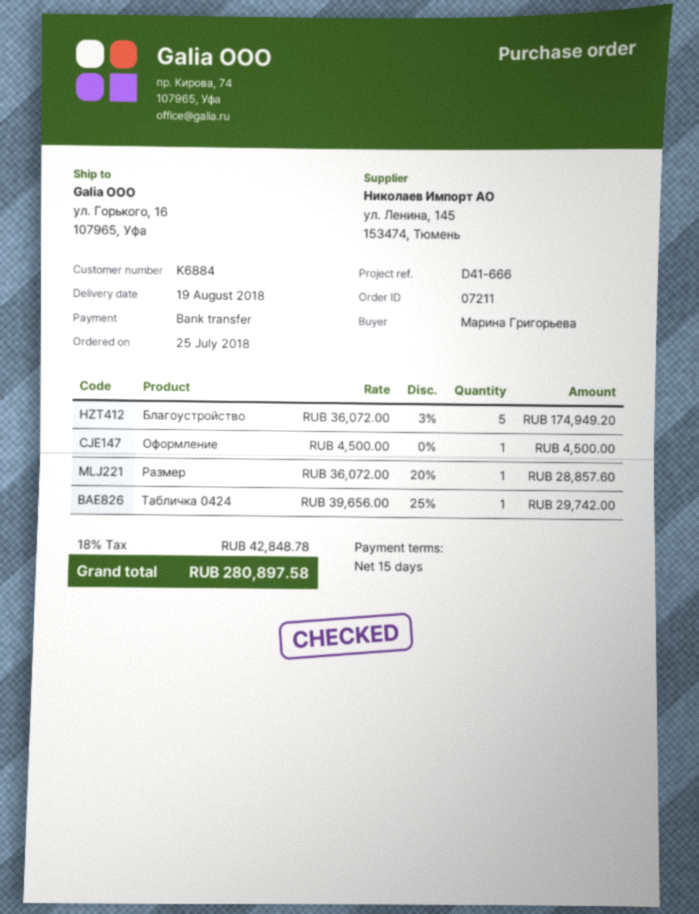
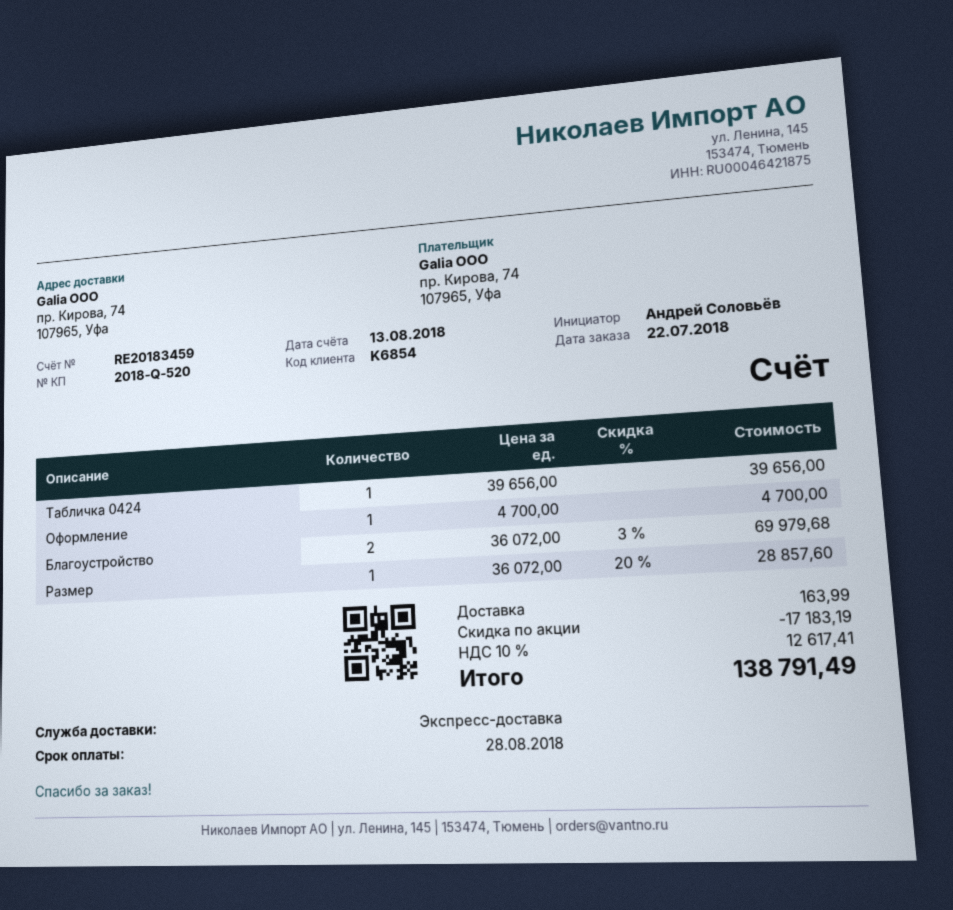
order date: 2018-07-25 -> 2018-07-22
customer number: K6884 -> K6854
ordered by: Марина Григорьева -> Андрей Соловьёв
ship to: ул. Горького, 16, 107965, Уфа -> пр. Кирова, 74, 107965, Уфа
Благоустройство: 5 x 36072.00 - 3% = 174949.20 -> 2 x 36072.00 - 3% = 69979.68
Оформление: 1 x 4500.00 = 4500.00 -> 1 x 4700.00 = 4700.00
Табличка 0424: 1 x 39656.00 - 25% = 29742.00 -> 1 x 39656.00 = 39656.00
discount: none -> 17183.19
shipping: none -> 163.99
tax: 18% = 42848.78 -> 10% = 12617.41
total: 280897.58 -> 138791.49

